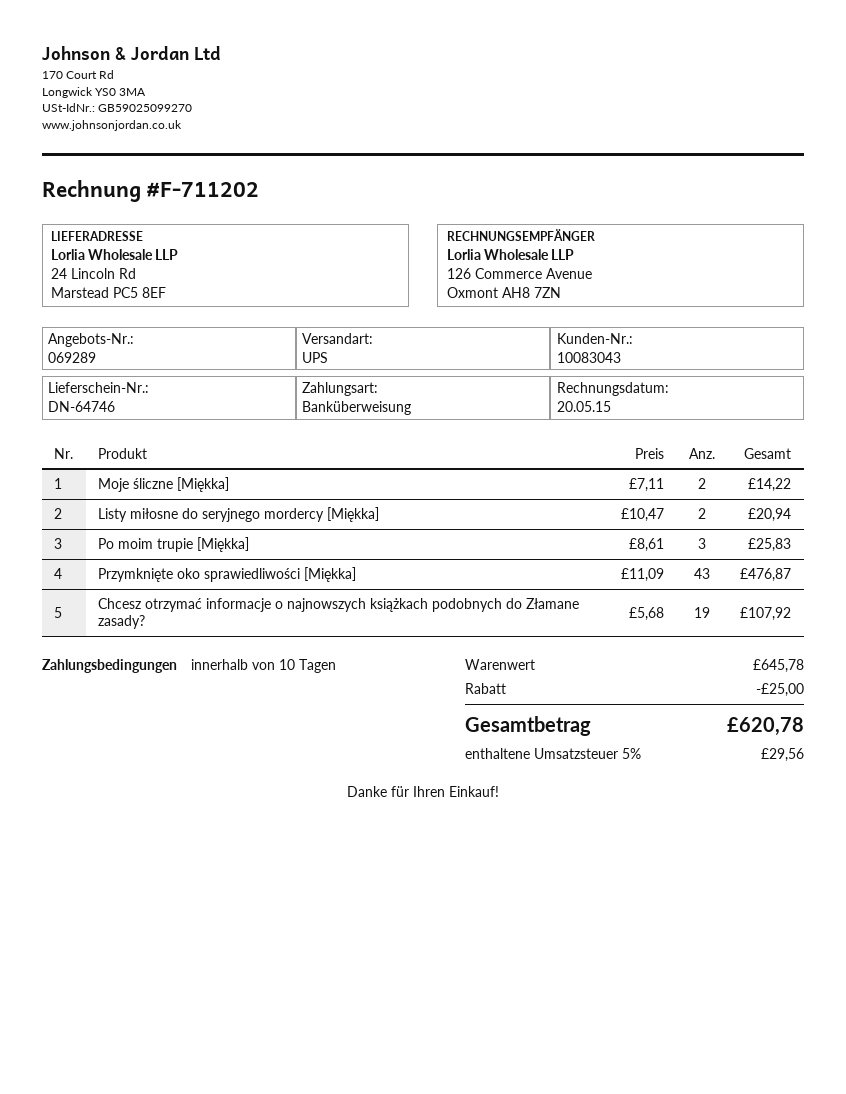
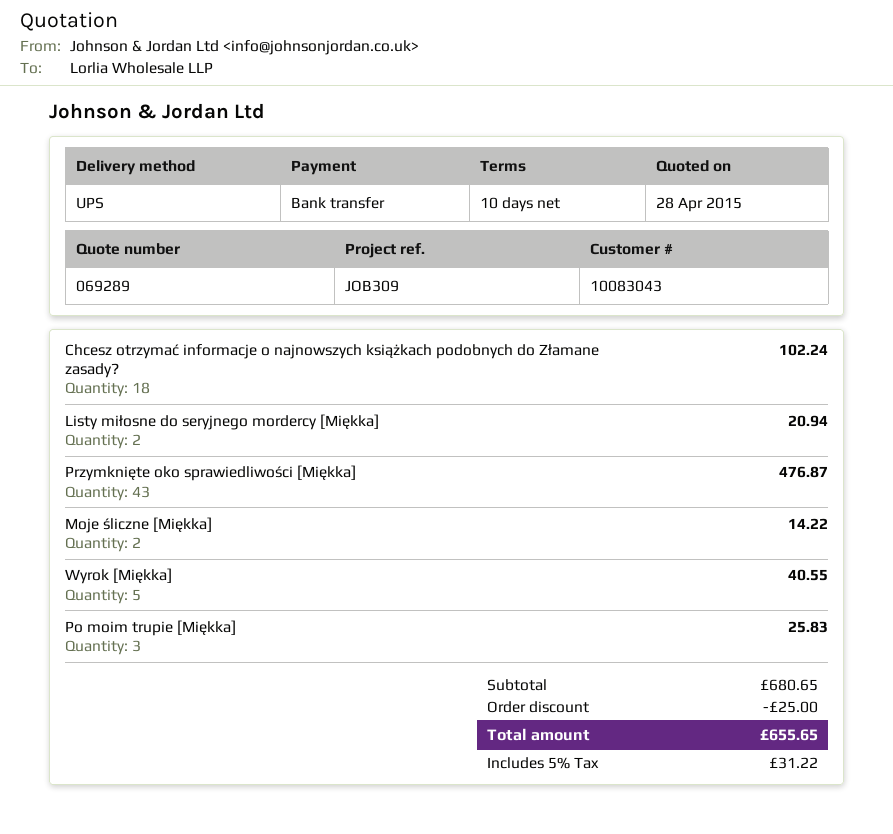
Chcesz otrzymać informacje o najnowszych książkach podobnych do Złamane zasady?: 19 for 107.92 -> 18 for 102.24
Wyrok [Miękka]: none -> 5 for 40.55
subtotal: 645.78 -> 680.65
tax: 5% = 29.56 -> 5% = 31.22
total: 620.78 -> 655.65

